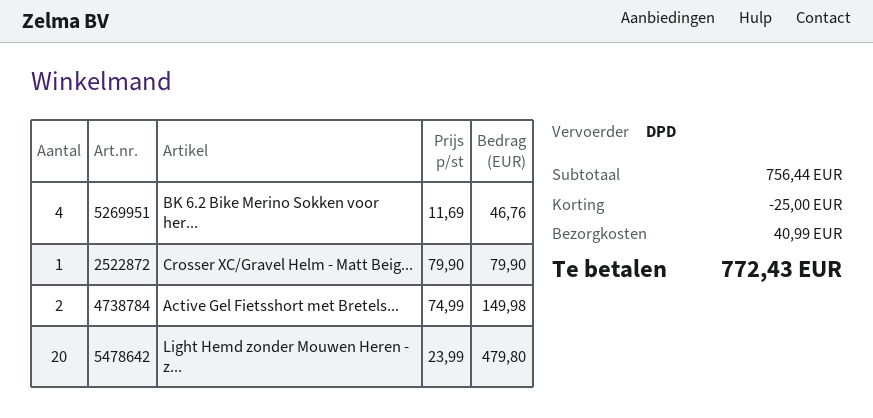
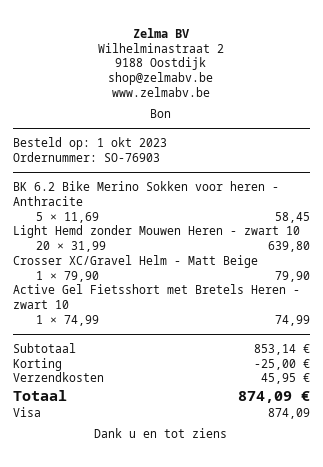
BK 6.2 Bike Merino Sokken voor her...: 4 x 11.69 = 46.76 -> 5 x 11.69 = 58.45
Active Gel Fietsshort met Bretels...: 2 x 74.99 = 149.98 -> 1 x 74.99 = 74.99
Light Hemd zonder Mouwen Heren - z...: 20 x 23.99 = 479.80 -> 20 x 31.99 = 639.80
subtotal: 756.44 -> 853.14
shipping: 40.99 -> 45.95
total: 772.43 -> 874.09

